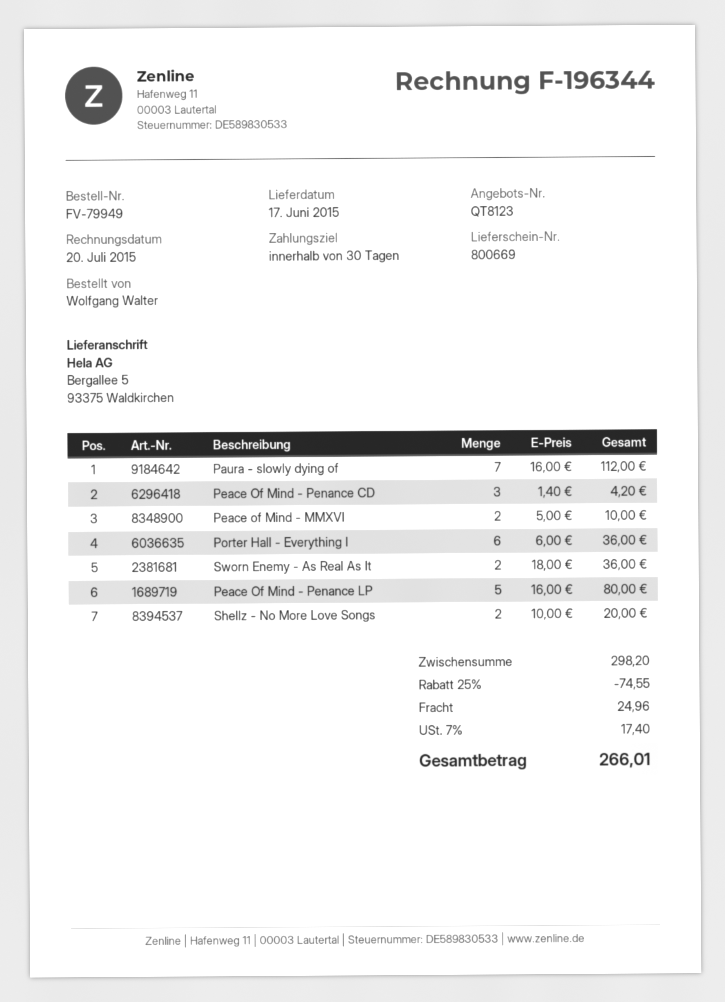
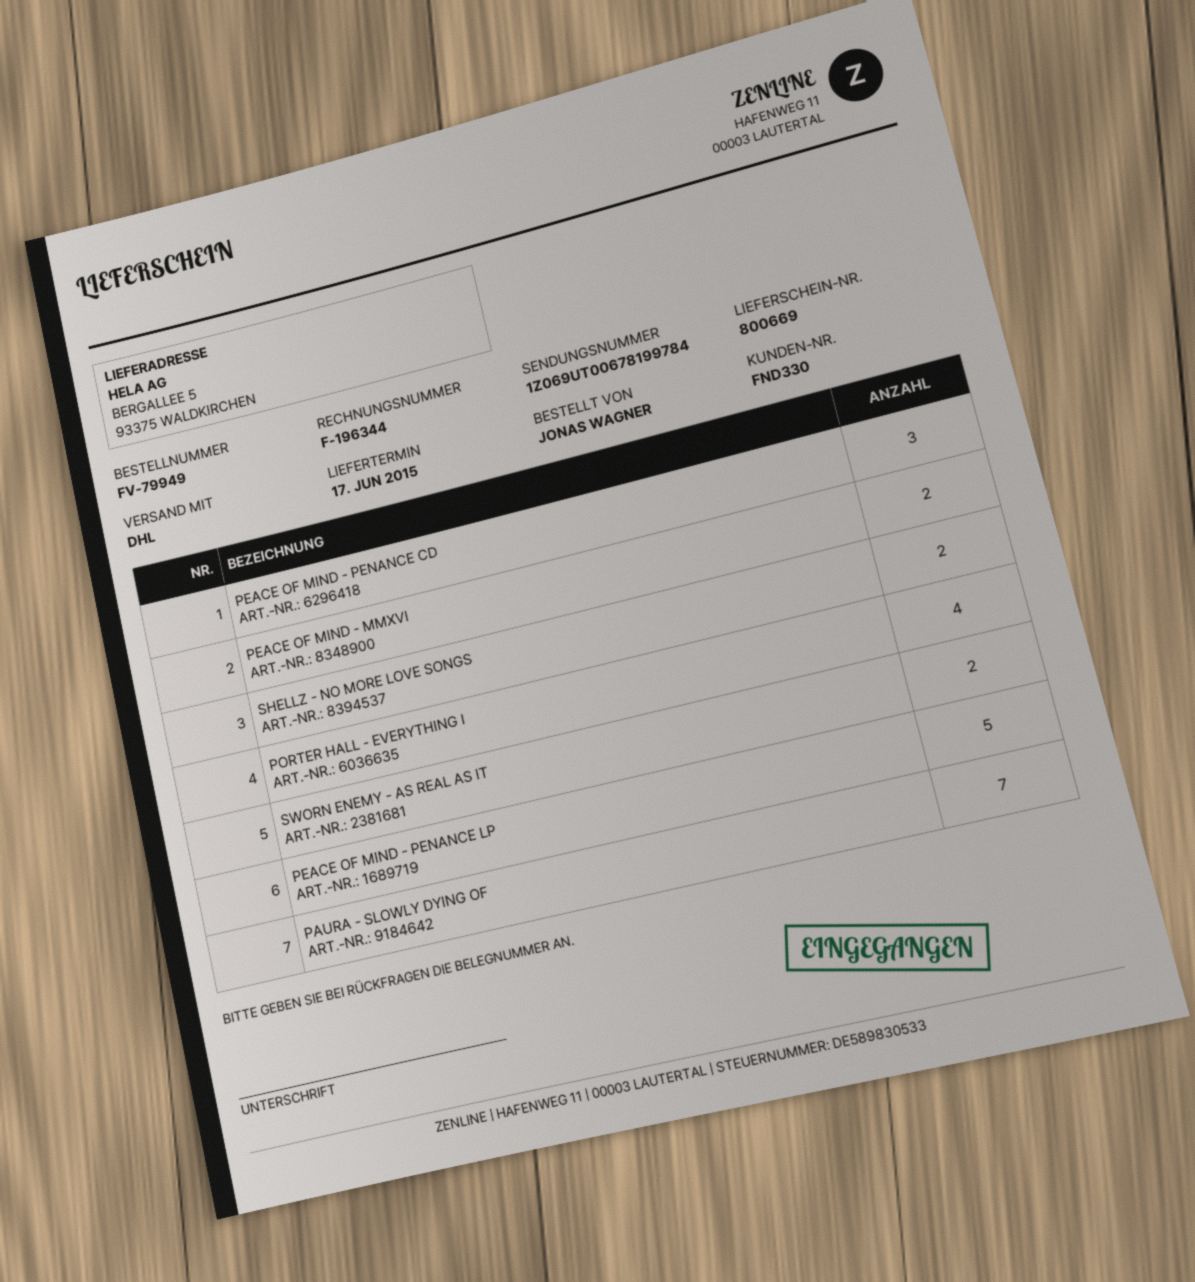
ordered by: Wolfgang Walter -> JONAS WAGNER
Porter Hall - Everything I: 6 -> 4

